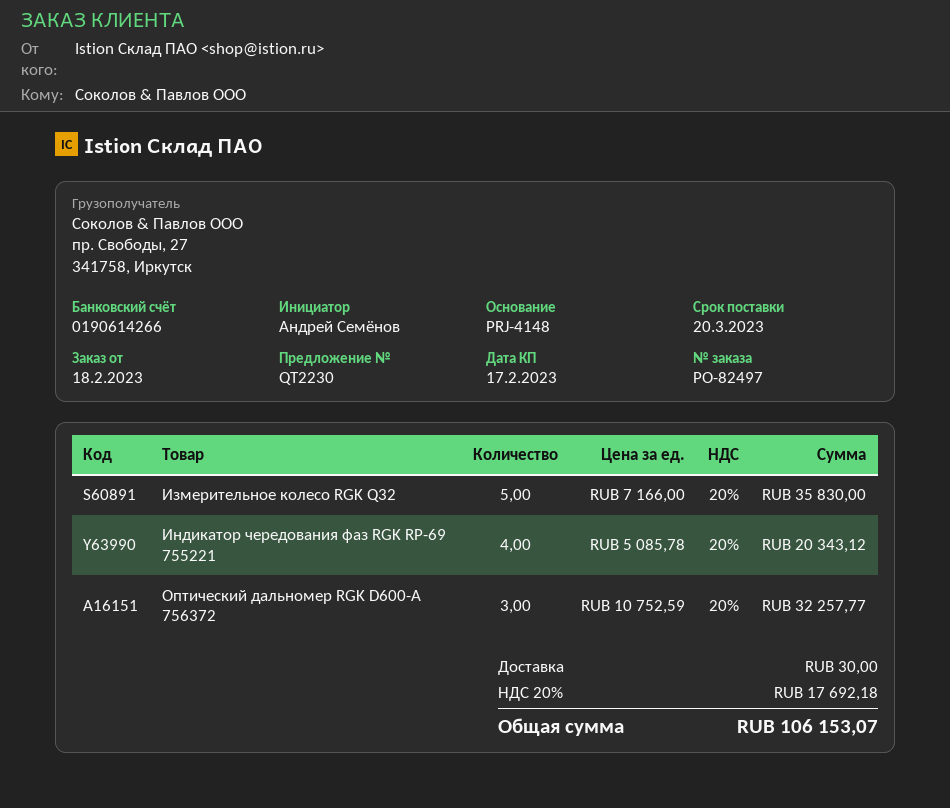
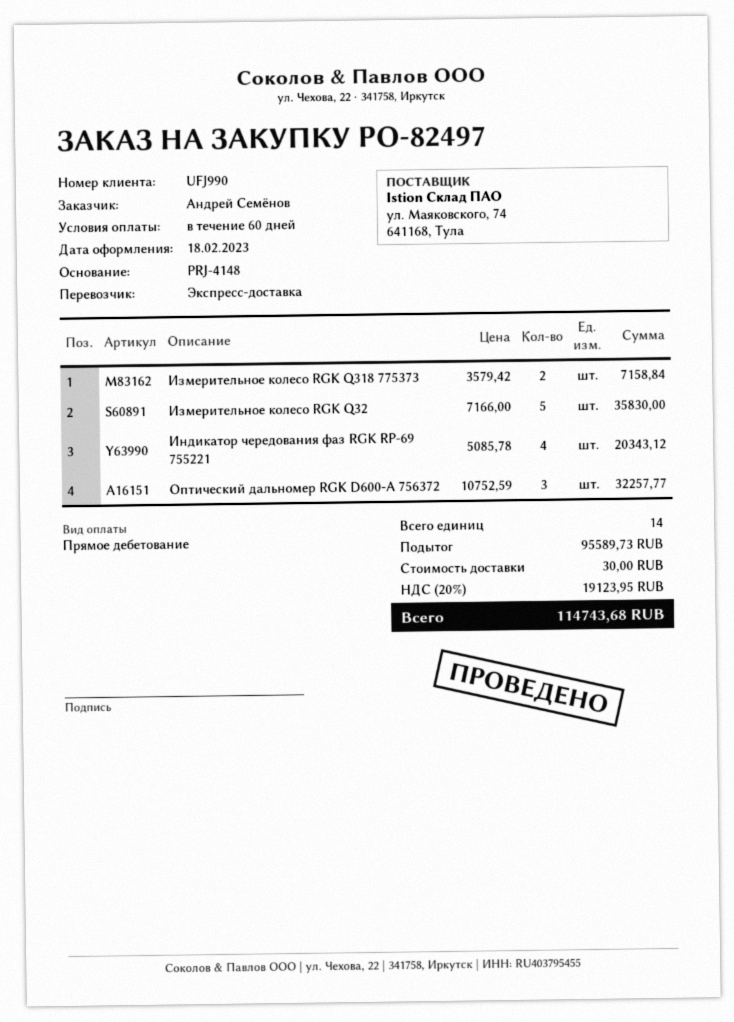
Измерительное колесо RGK Q318 775373: none -> 2 x 3579.42 = 7158.84
tax: 20% = 17692.18 -> 20% = 19123.95
total: 106153.07 -> 114743.68

